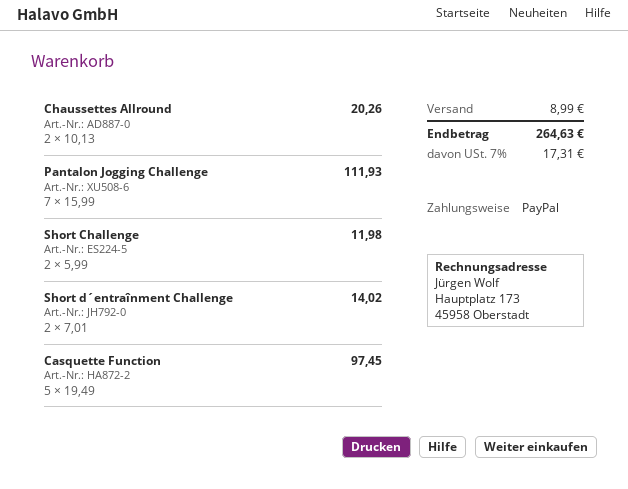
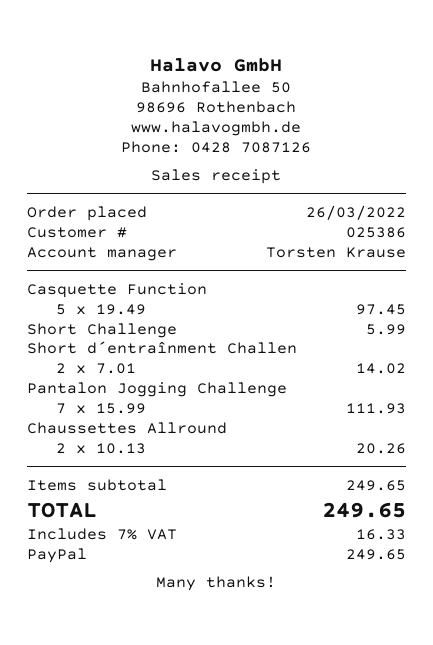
Short Challenge: 2 x 5.99 = 11.98 -> 1 x 5.99 = 5.99
shipping: 8.99 -> none
tax: 7% = 17.31 -> 7% = 16.33
total: 264.63 -> 249.65

